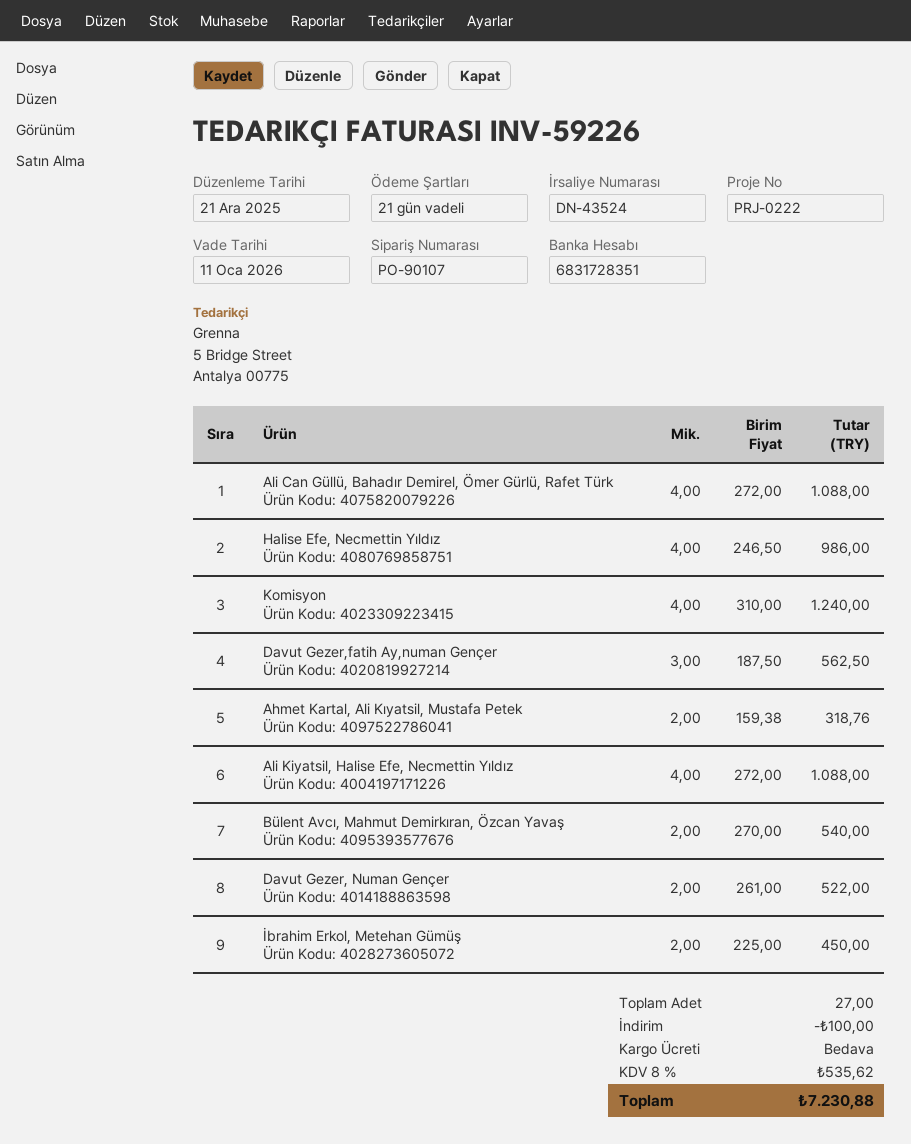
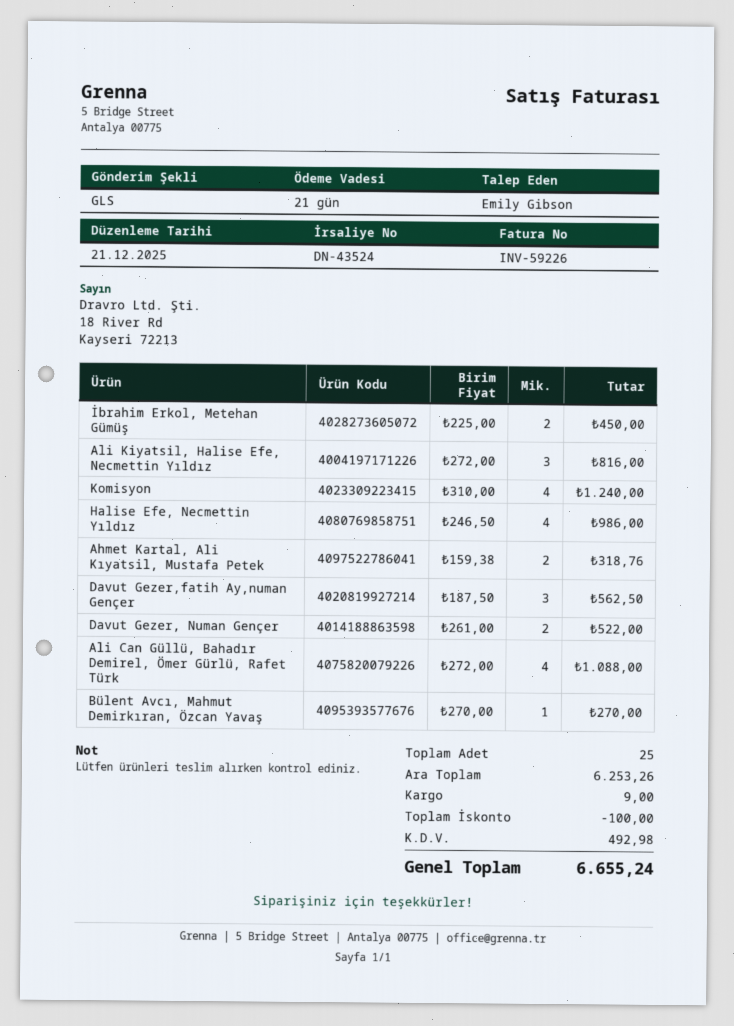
Ali Kiyatsil, Halise Efe, Necmettin Yıldız: 4 x 272.00 = 1088.00 -> 3 x 272.00 = 816.00
Bülent Avcı, Mahmut Demirkıran, Özcan Yavaş: 2 x 270.00 = 540.00 -> 1 x 270.00 = 270.00
total quantity: 27 -> 25
shipping: 0.00 -> 9.00
tax: 535.62 -> 492.98
total: 7230.88 -> 6655.24

